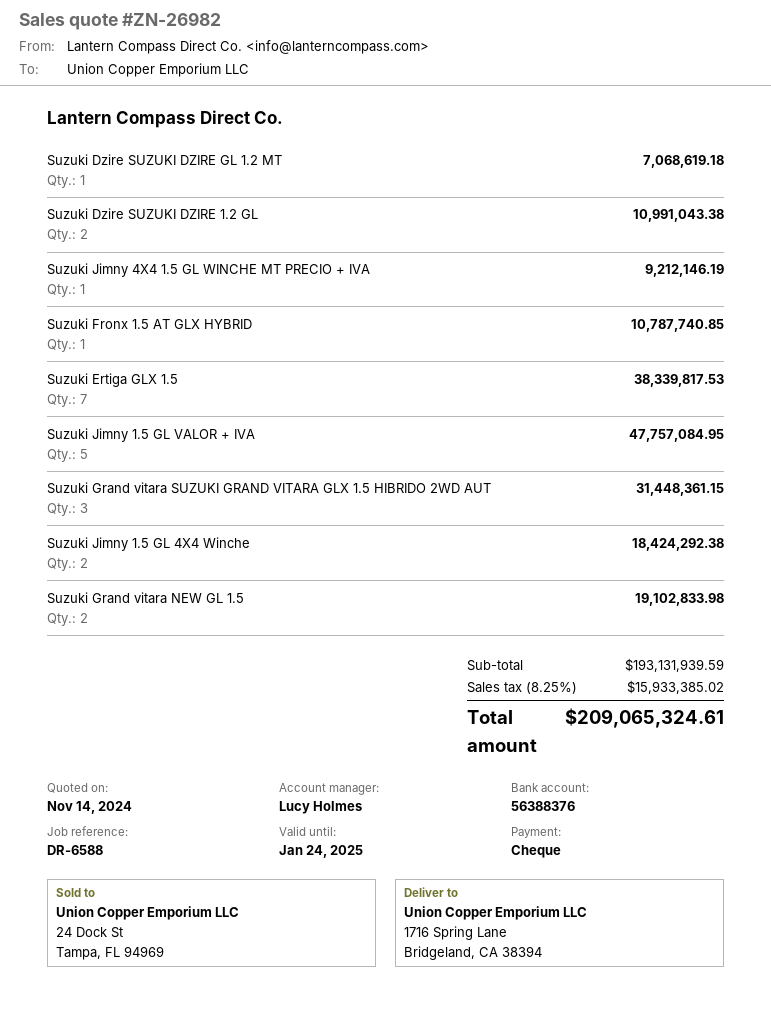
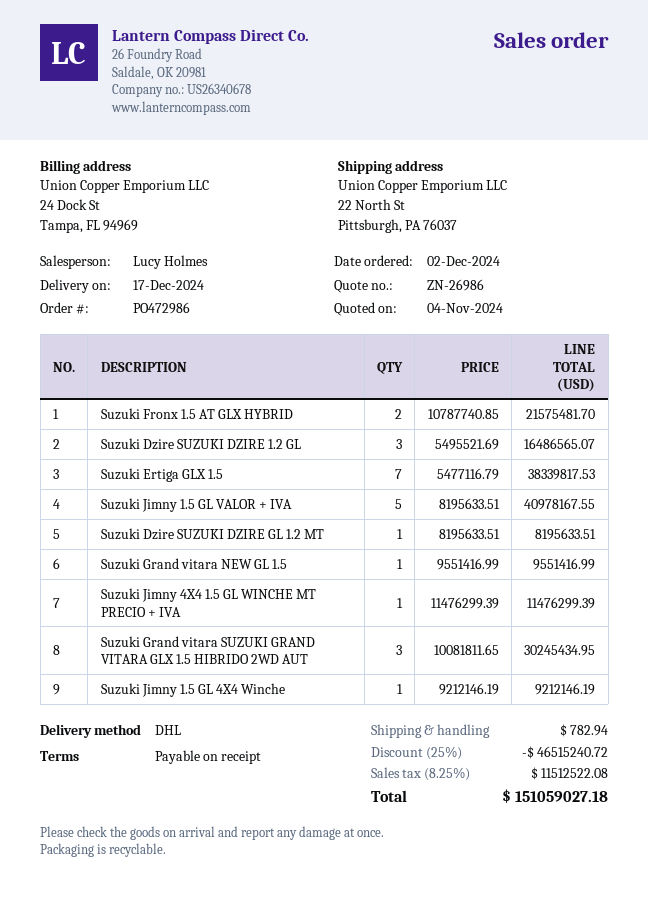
quote number: ZN-26982 -> ZN-26986
quote date: 2024-11-14 -> 2024-11-04
ship to: 1716 Spring Lane, Bridgeland, CA 38394 -> 22 North St, Pittsburgh, PA 76037
Suzuki Dzire SUZUKI DZIRE GL 1.2 MT: 1 for 7068619.18 -> 1 for 8195633.51
Suzuki Dzire SUZUKI DZIRE 1.2 GL: 2 for 10991043.38 -> 3 for 16486565.07
Suzuki Jimny 4X4 1.5 GL WINCHE MT PRECIO + IVA: 1 for 9212146.19 -> 1 for 11476299.39
Suzuki Fronx 1.5 AT GLX HYBRID: 1 for 10787740.85 -> 2 for 21575481.70
Suzuki Jimny 1.5 GL VALOR + IVA: 5 for 47757084.95 -> 5 for 40978167.55
Suzuki Grand vitara SUZUKI GRAND VITARA GLX 1.5 HIBRIDO 2WD AUT: 3 for 31448361.15 -> 3 for 30245434.95
Suzuki Jimny 1.5 GL 4X4 Winche: 2 for 18424292.38 -> 1 for 9212146.19
Suzuki Grand vitara NEW GL 1.5: 2 for 19102833.98 -> 1 for 9551416.99
discount: none -> 25% = 46515240.72
shipping: none -> 782.94
tax: 8.25% = 15933385.02 -> 8.25% = 11512522.08
total: 209065324.61 -> 151059027.18

